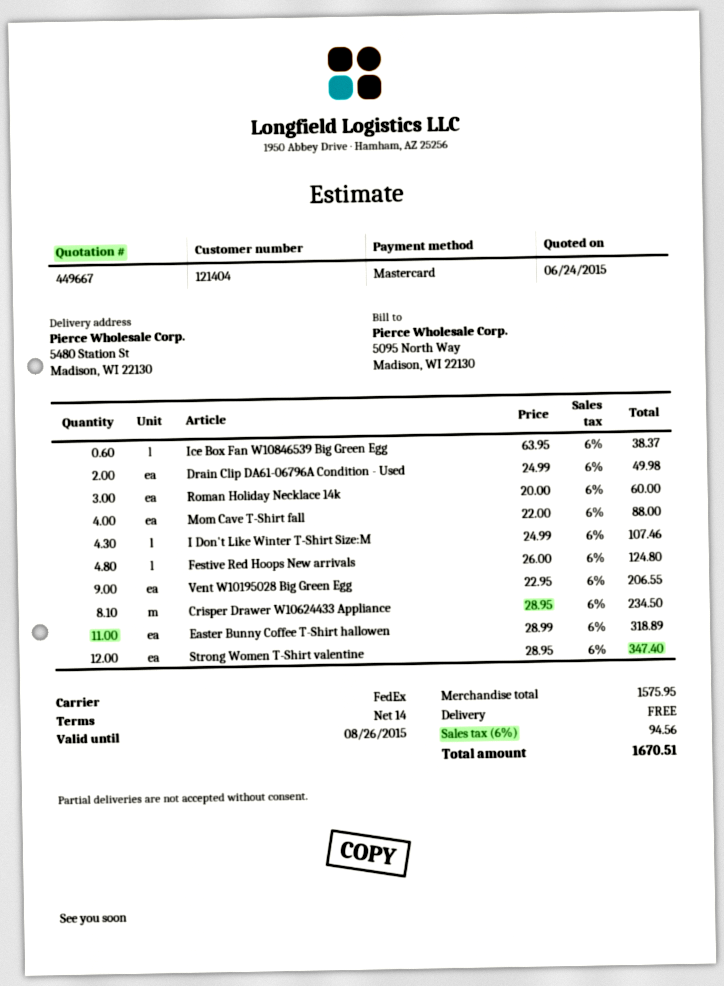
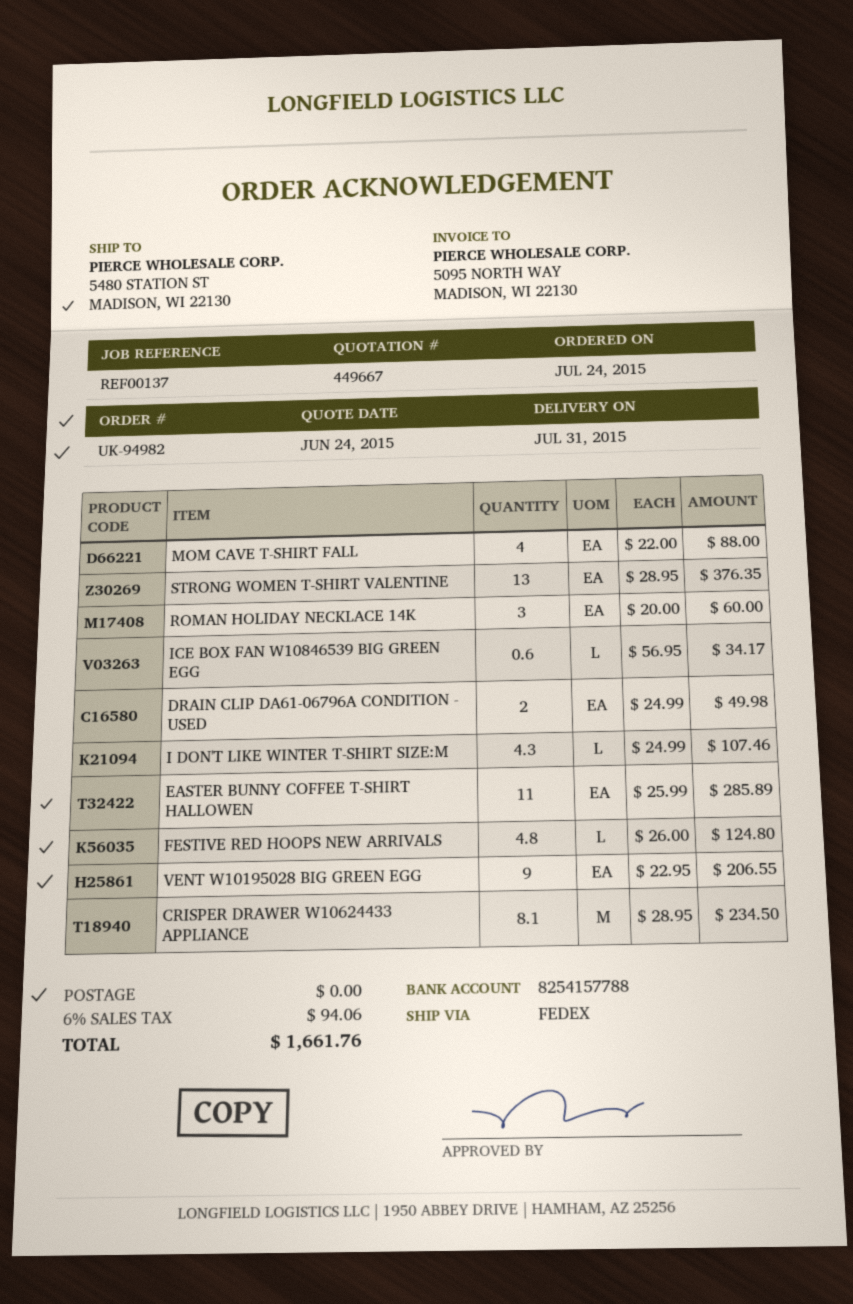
Ice Box Fan W10846539 Big Green Egg: 0.6 x 63.95 = 38.37 -> 0.6 x 56.95 = 34.17
Easter Bunny Coffee T-Shirt hallowen: 11 x 28.99 = 318.89 -> 11 x 25.99 = 285.89
Strong Women T-Shirt valentine: 12 x 28.95 = 347.40 -> 13 x 28.95 = 376.35
tax: 6% = 94.56 -> 6% = 94.06
total: 1670.51 -> 1661.76

